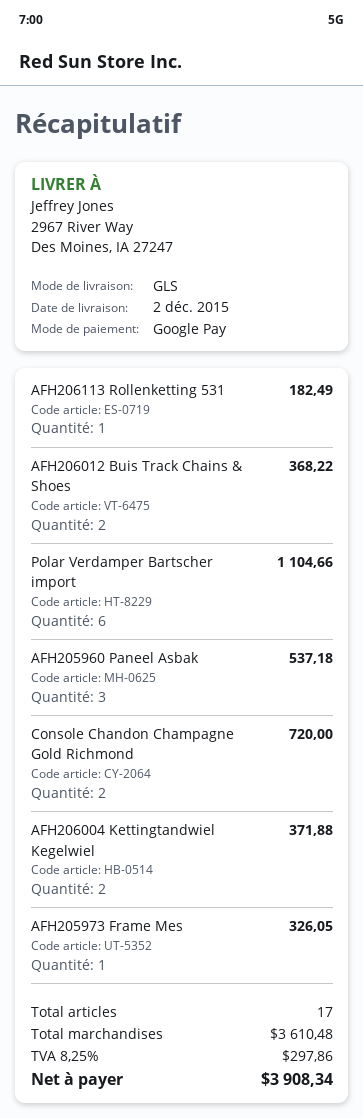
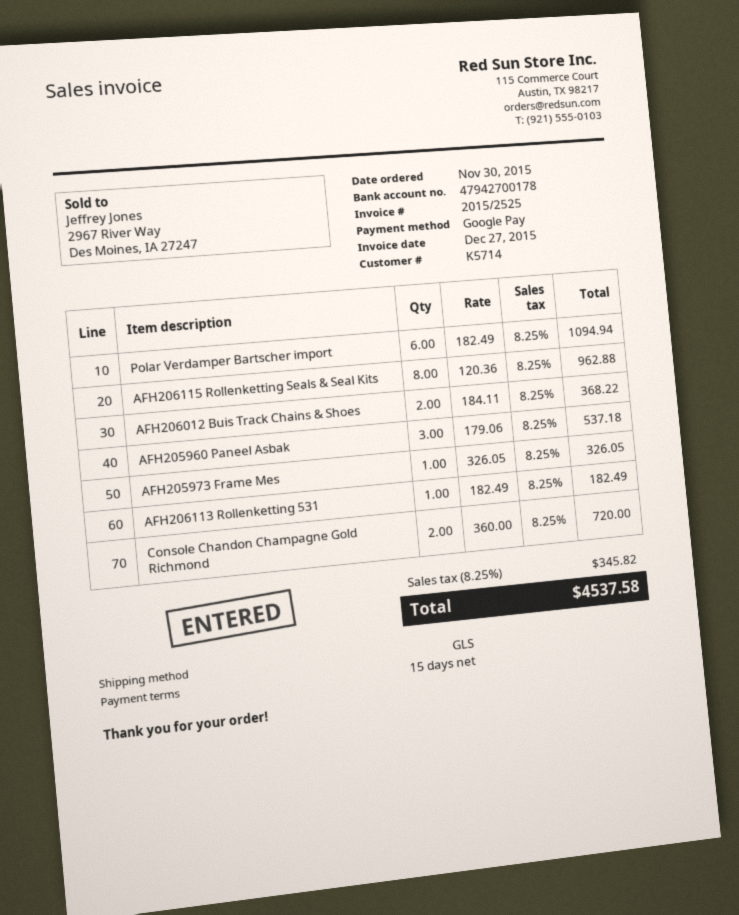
Polar Verdamper Bartscher import: 6 for 1104.66 -> 6 for 1094.94
AFH206004 Kettingtandwiel Kegelwiel: 2 for 371.88 -> none
AFH206115 Rollenketting Seals & Seal Kits: none -> 8 for 962.88
tax: 8.25% = 297.86 -> 8.25% = 345.82
total: 3908.34 -> 4537.58

